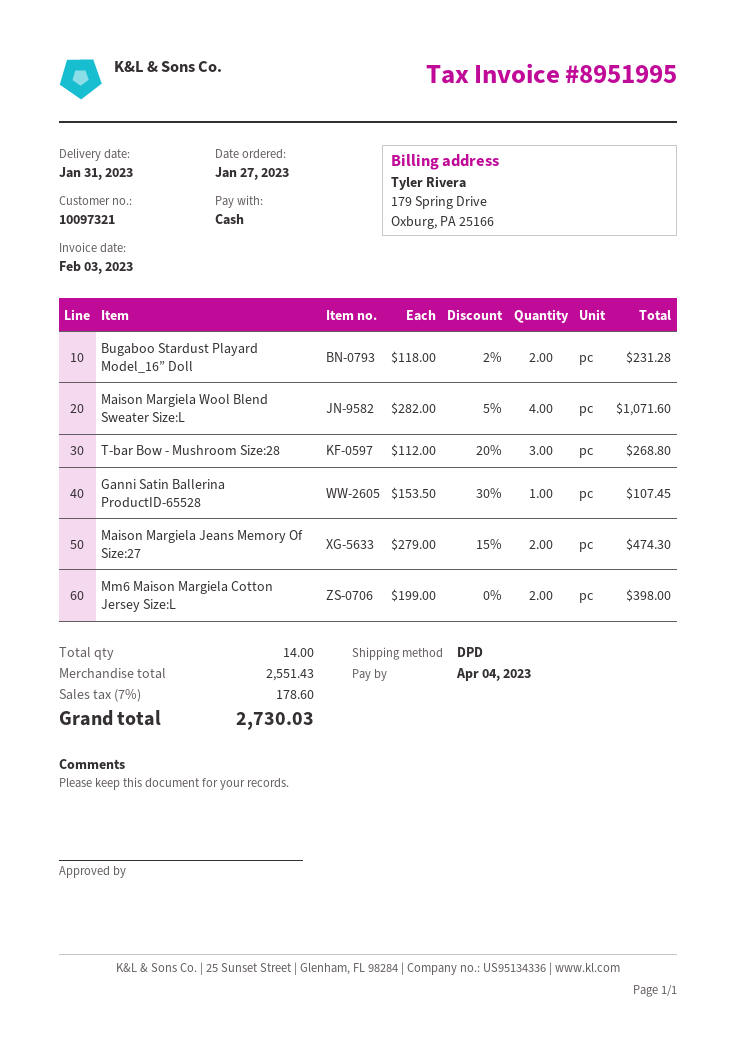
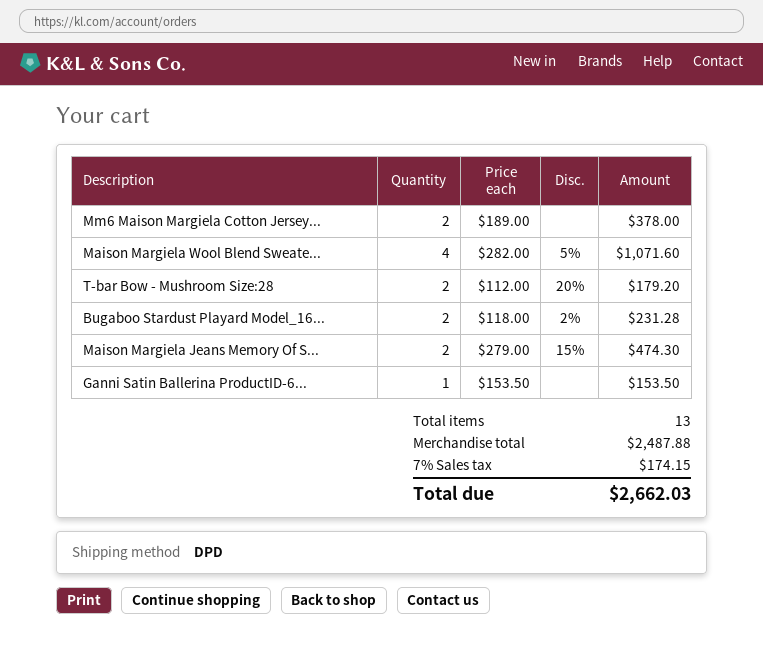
T-bar Bow - Mushroom Size:28: 3 x 112.00 - 20% = 268.80 -> 2 x 112.00 - 20% = 179.20
Ganni Satin Ballerina ProductID-65528: 1 x 153.50 - 30% = 107.45 -> 1 x 153.50 = 153.50
Mm6 Maison Margiela Cotton Jersey Size:L: 2 x 199.00 = 398.00 -> 2 x 189.00 = 378.00
total quantity: 14 -> 13
subtotal: 2551.43 -> 2487.88
tax: 7% = 178.60 -> 7% = 174.15
total: 2730.03 -> 2662.03

